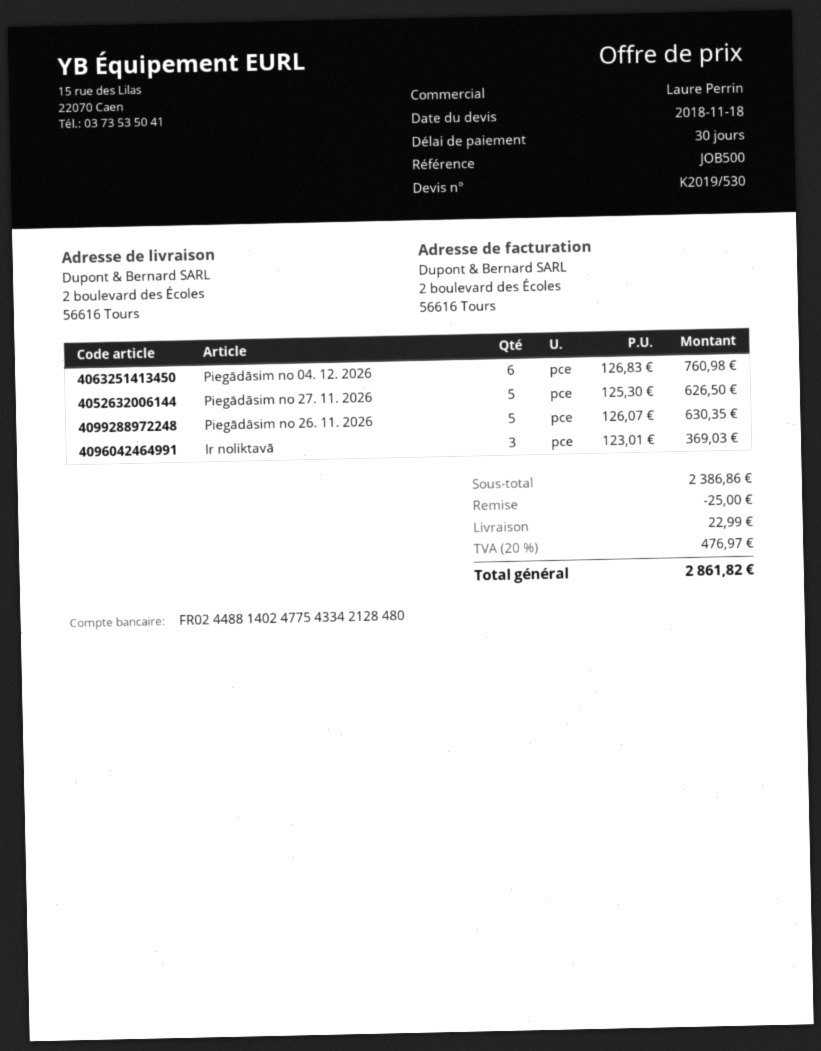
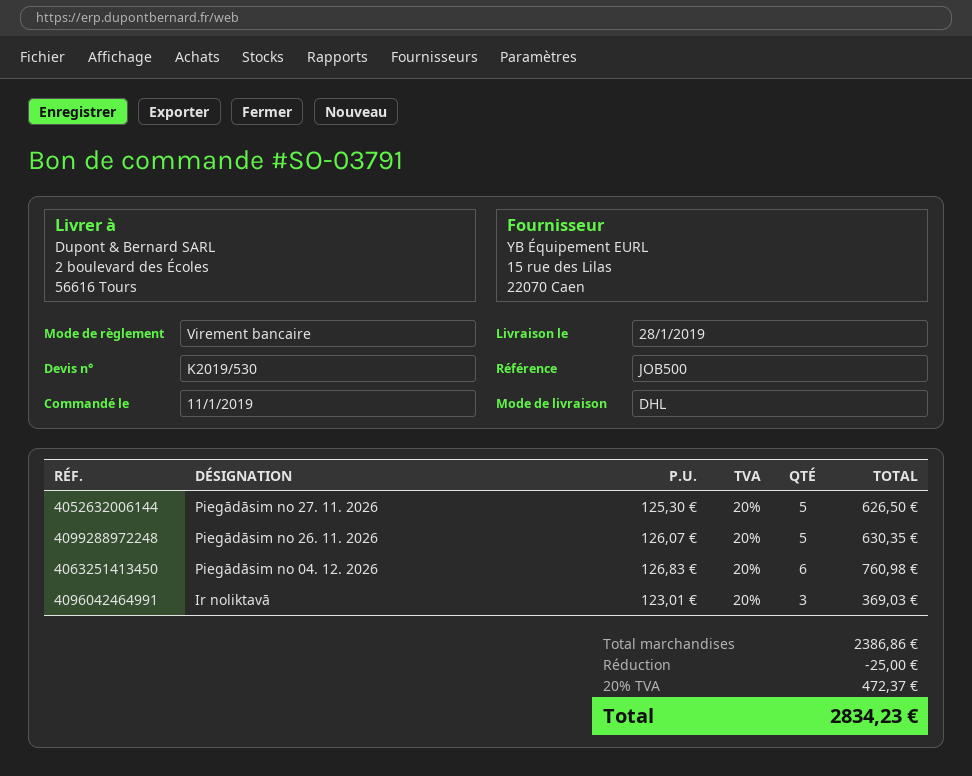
shipping: 22.99 -> none
tax: 20% = 476.97 -> 20% = 472.37
total: 2861.82 -> 2834.23

